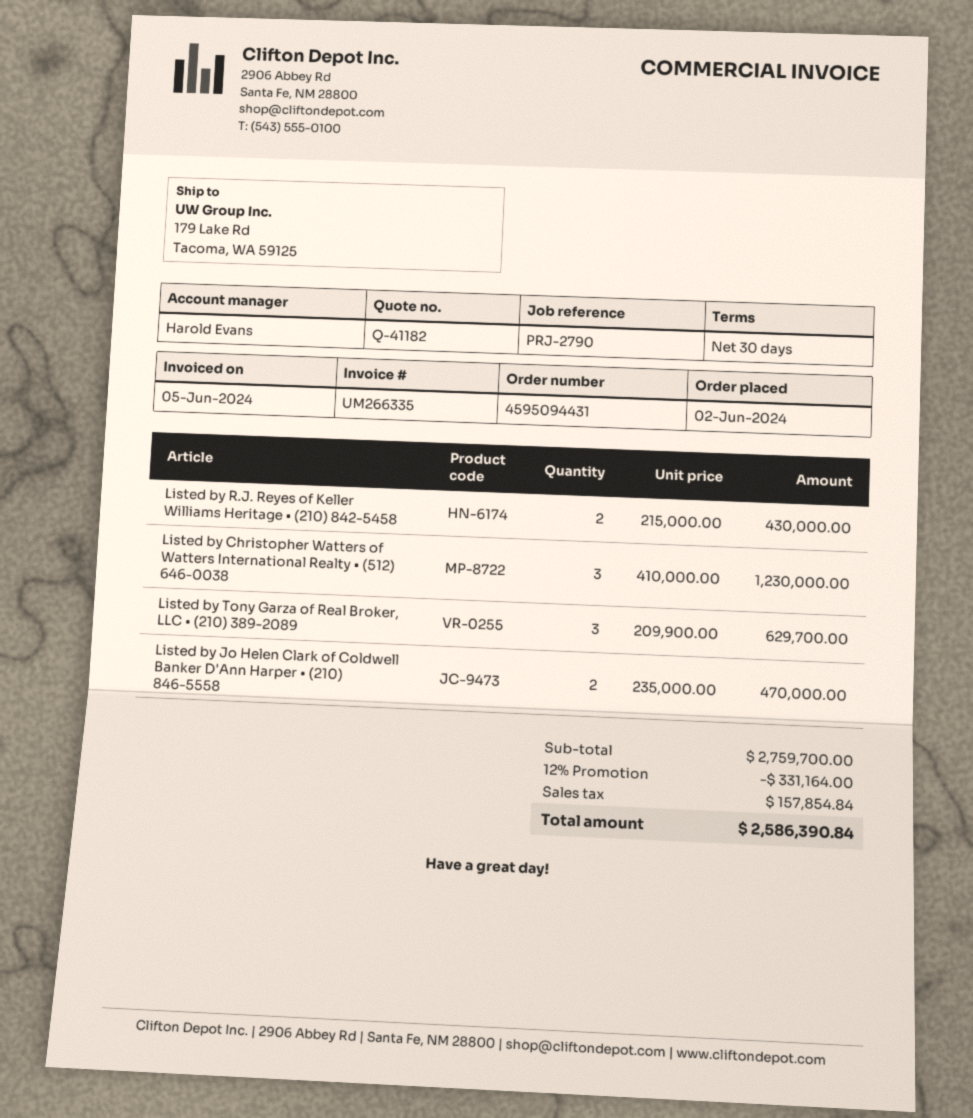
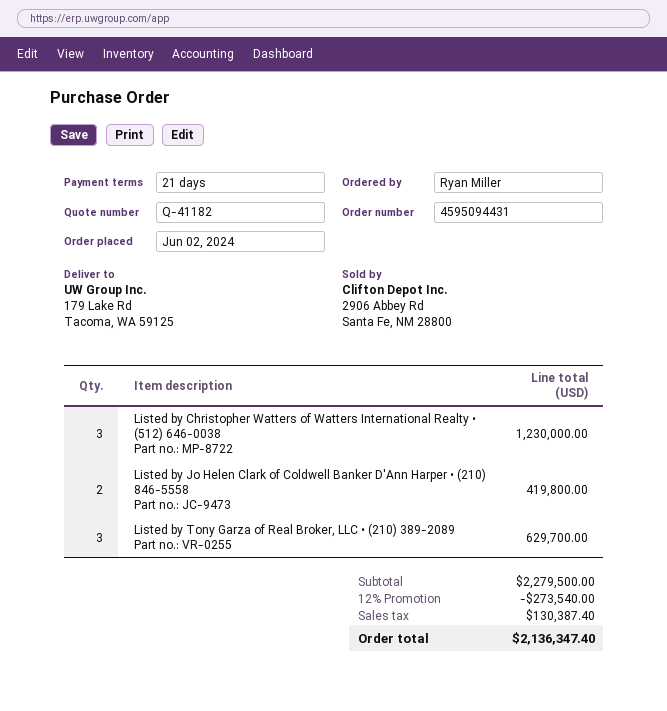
payment terms: 30 days -> 21 days
Listed by R.J. Reyes of Keller Williams Heritage • (210) 842-5458: 2 for 430000.00 -> none
Listed by Jo Helen Clark of Coldwell Banker D'Ann Harper • (210) 846-5558: 2 for 470000.00 -> 2 for 419800.00
subtotal: 2759700.00 -> 2279500.00
discount: 12% = 331164.00 -> 12% = 273540.00
tax: 157854.84 -> 130387.40
total: 2586390.84 -> 2136347.40

